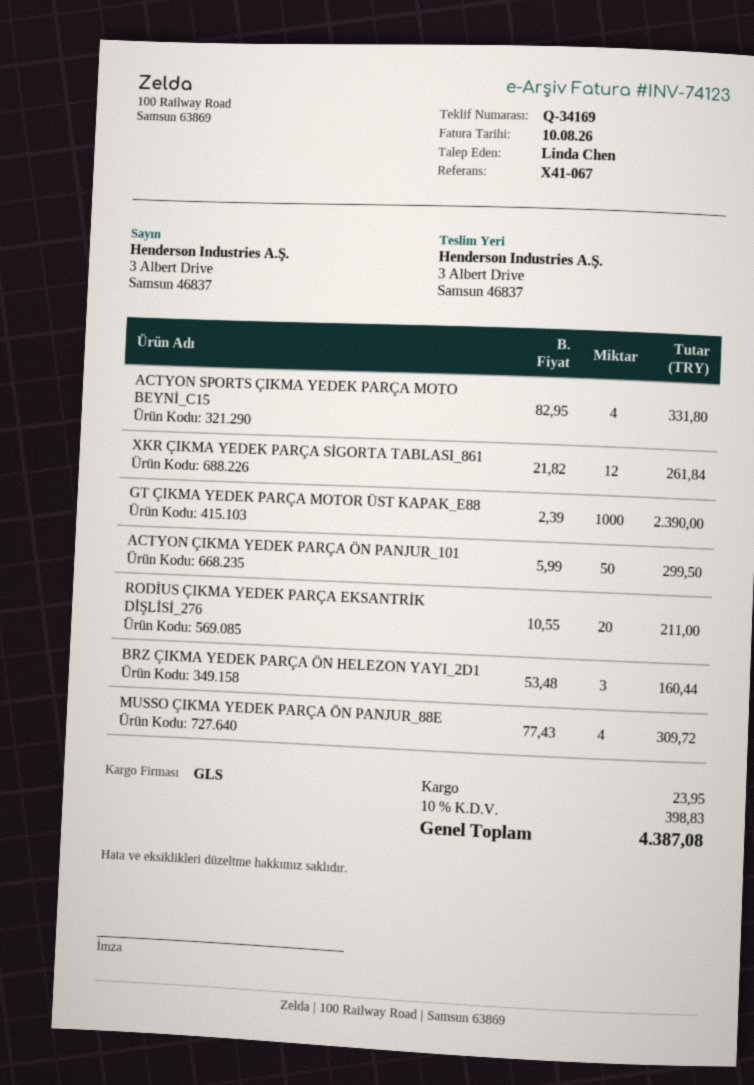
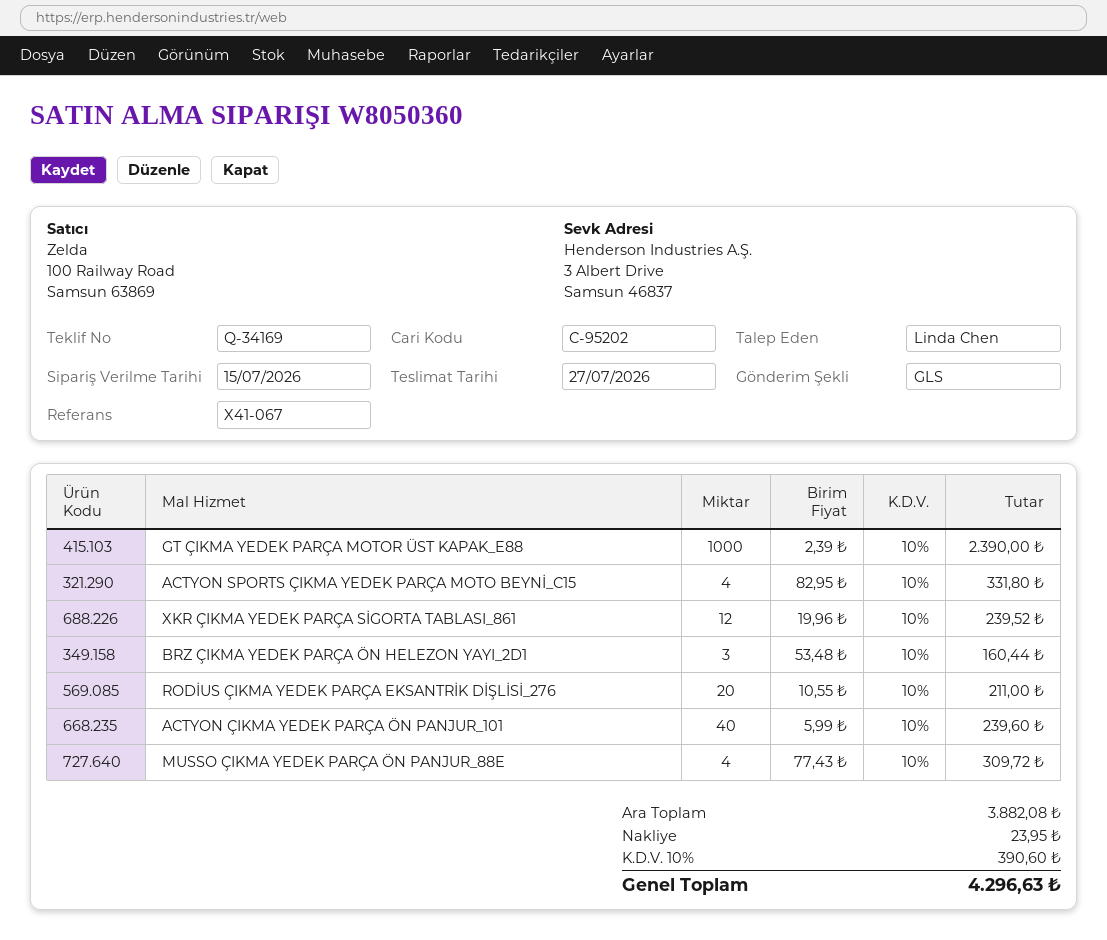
XKR ÇIKMA YEDEK PARÇA SİGORTA TABLASI_861: 12 x 21.82 = 261.84 -> 12 x 19.96 = 239.52
ACTYON ÇIKMA YEDEK PARÇA ÖN PANJUR_101: 50 x 5.99 = 299.50 -> 40 x 5.99 = 239.60
tax: 10% = 398.83 -> 10% = 390.60
total: 4387.08 -> 4296.63

